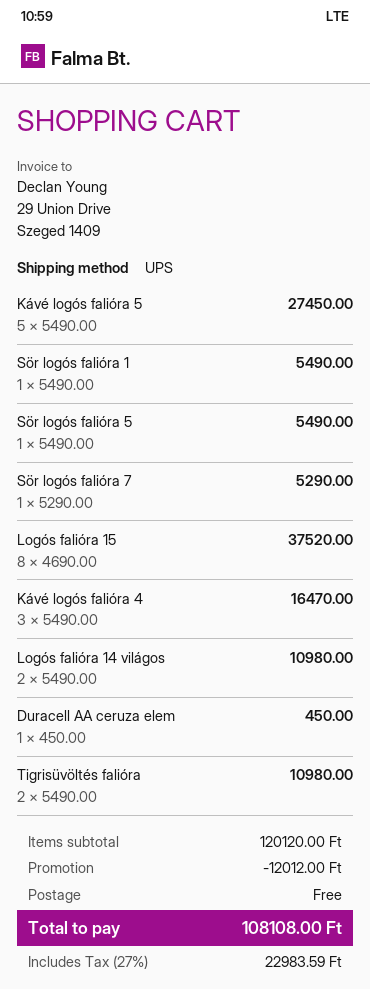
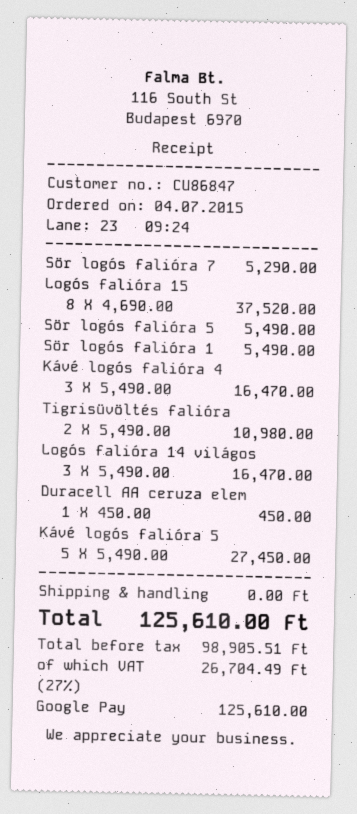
Logós falióra 14 világos: 2 x 5490.00 = 10980.00 -> 3 x 5490.00 = 16470.00
discount: 12012.00 -> none
tax: 27% = 22983.59 -> 27% = 26704.49
total: 108108.00 -> 125610.00

